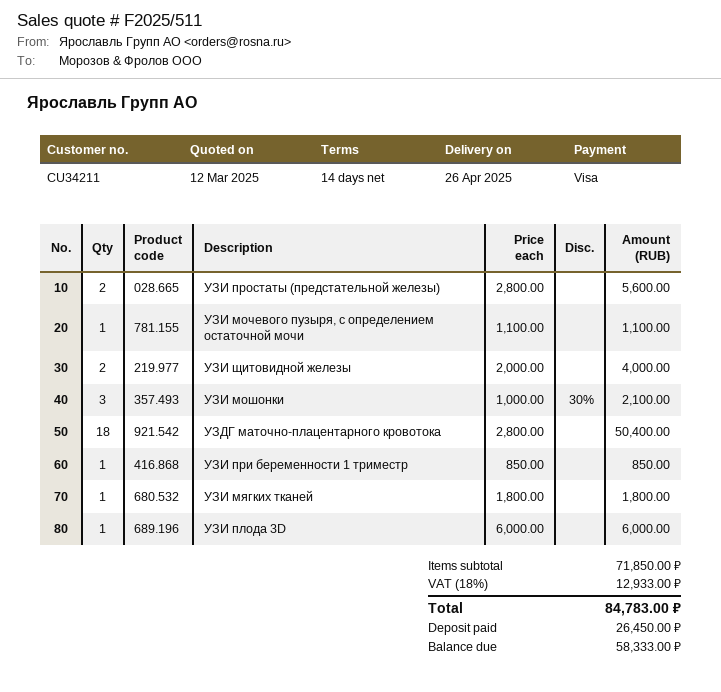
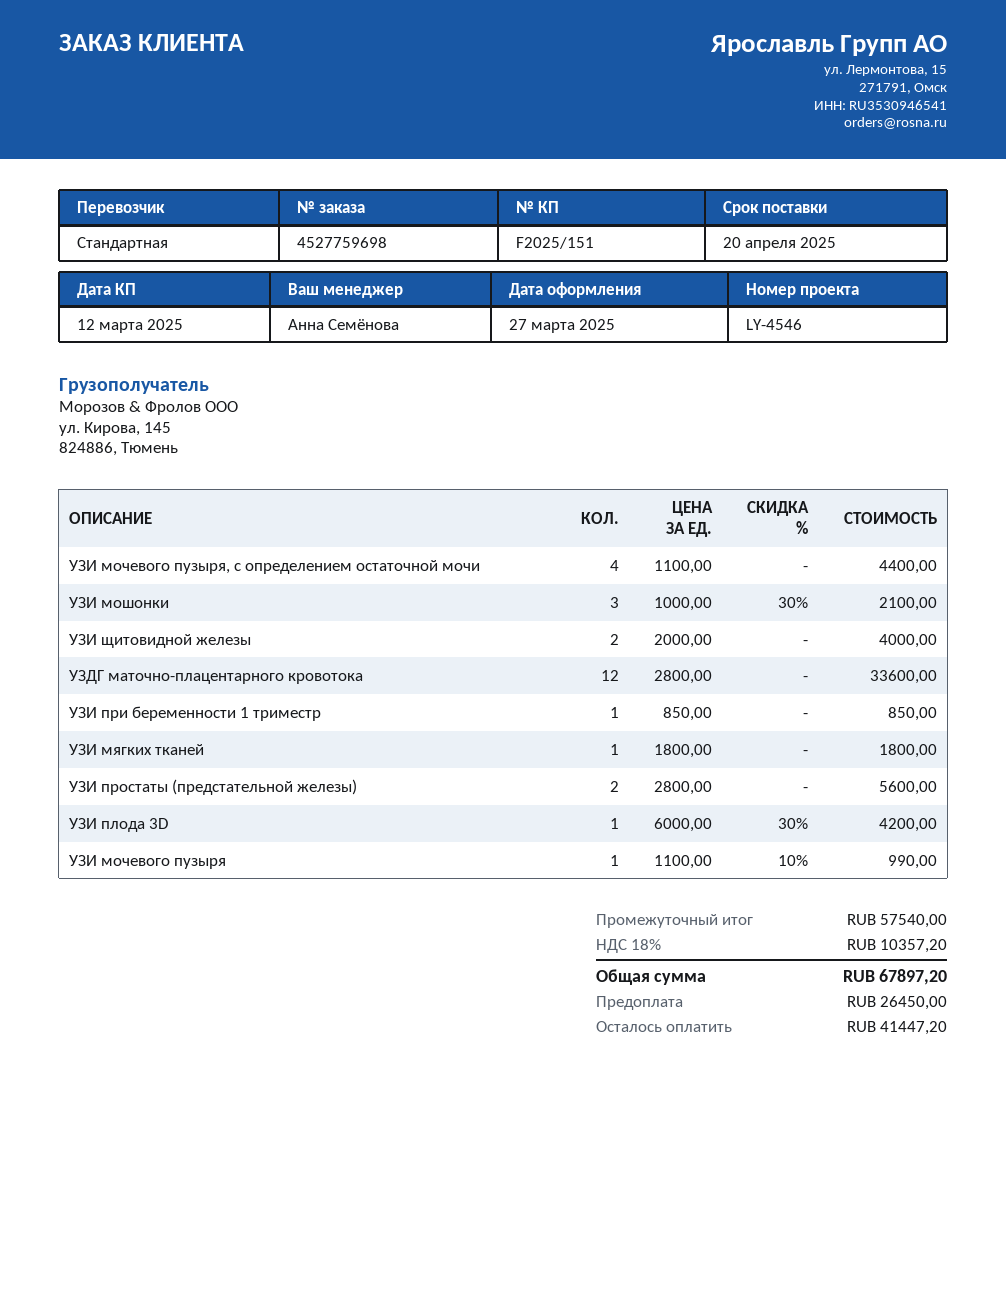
quote number: F2025/511 -> F2025/151
delivery date: 2025-04-26 -> 2025-04-20
УЗИ мочевого пузыря, с определением остаточной мочи: 1 x 1100.00 = 1100.00 -> 4 x 1100.00 = 4400.00
УЗДГ маточно-плацентарного кровотока: 18 x 2800.00 = 50400.00 -> 12 x 2800.00 = 33600.00
УЗИ плода 3D: 1 x 6000.00 = 6000.00 -> 1 x 6000.00 - 30% = 4200.00
УЗИ мочевого пузыря: none -> 1 x 1100.00 - 10% = 990.00
subtotal: 71850.00 -> 57540.00
tax: 18% = 12933.00 -> 18% = 10357.20
total: 84783.00 -> 67897.20
balance: 58333.00 -> 41447.20

